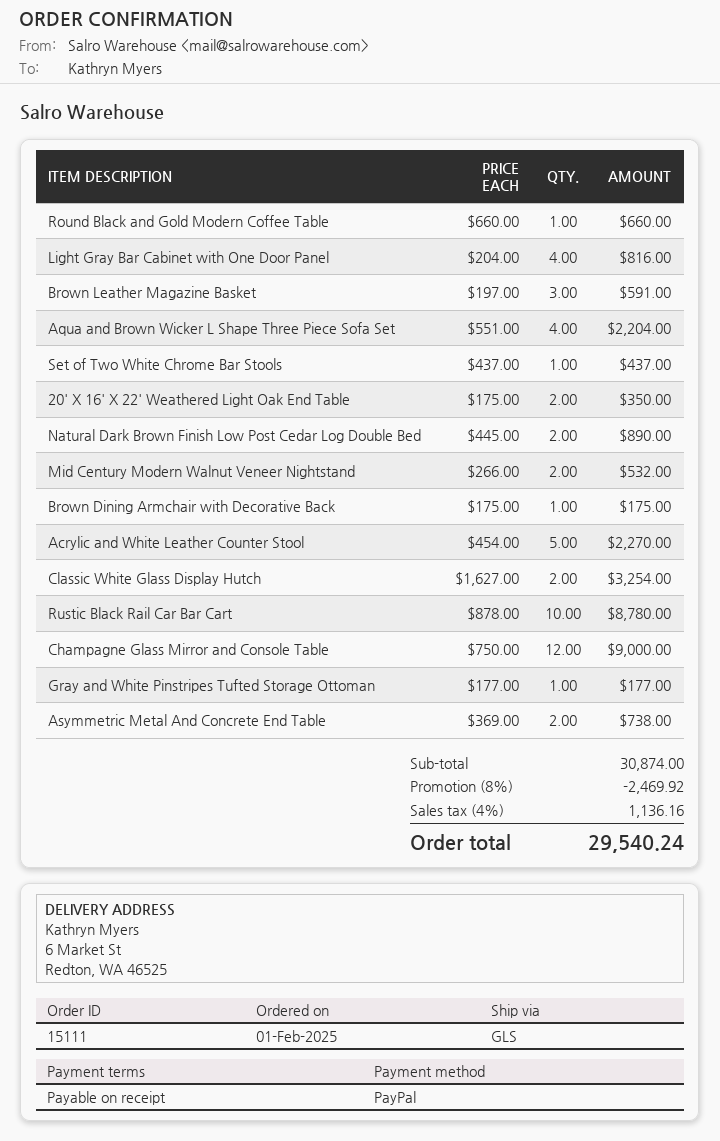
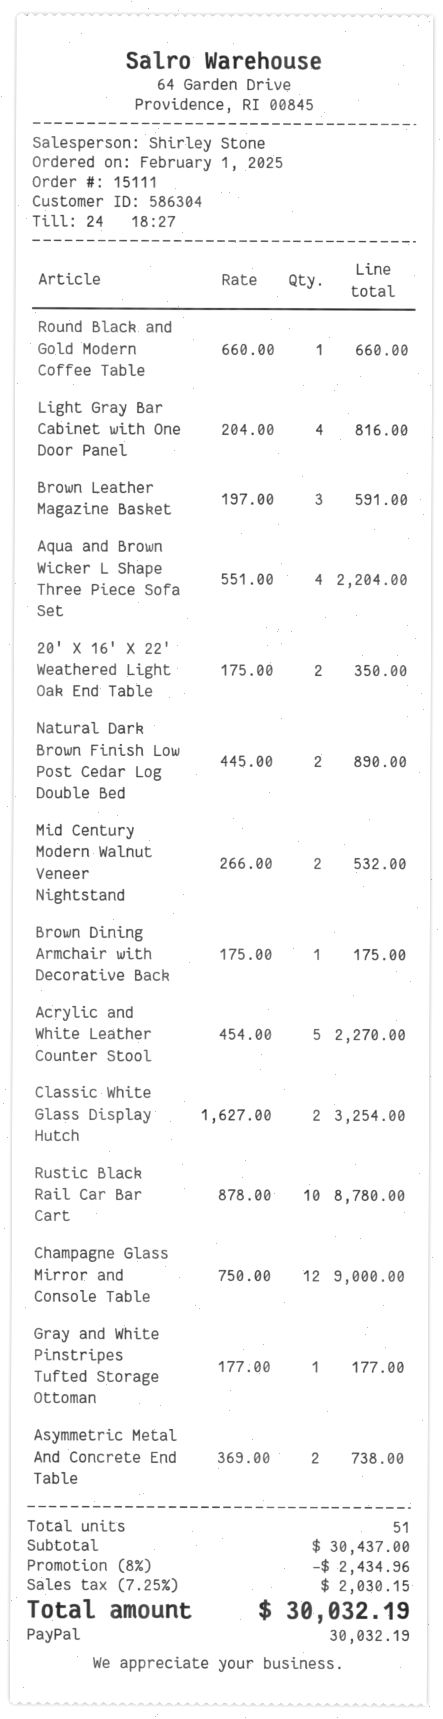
Set of Two White Chrome Bar Stools: 1 x 437.00 = 437.00 -> none
subtotal: 30874.00 -> 30437.00
discount: 8% = 2469.92 -> 8% = 2434.96
tax: 4% = 1136.16 -> 7.25% = 2030.15
total: 29540.24 -> 30032.19

